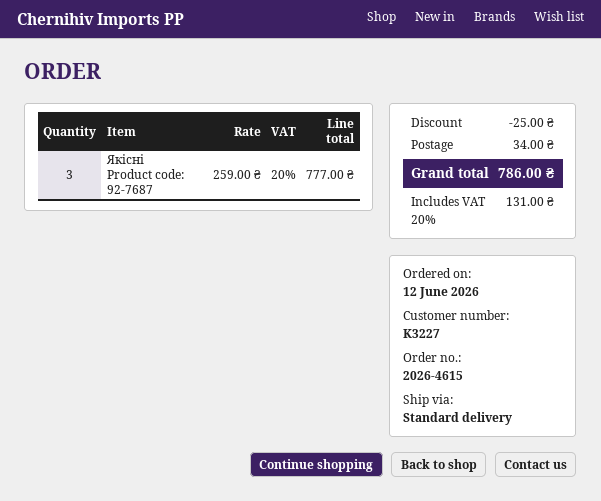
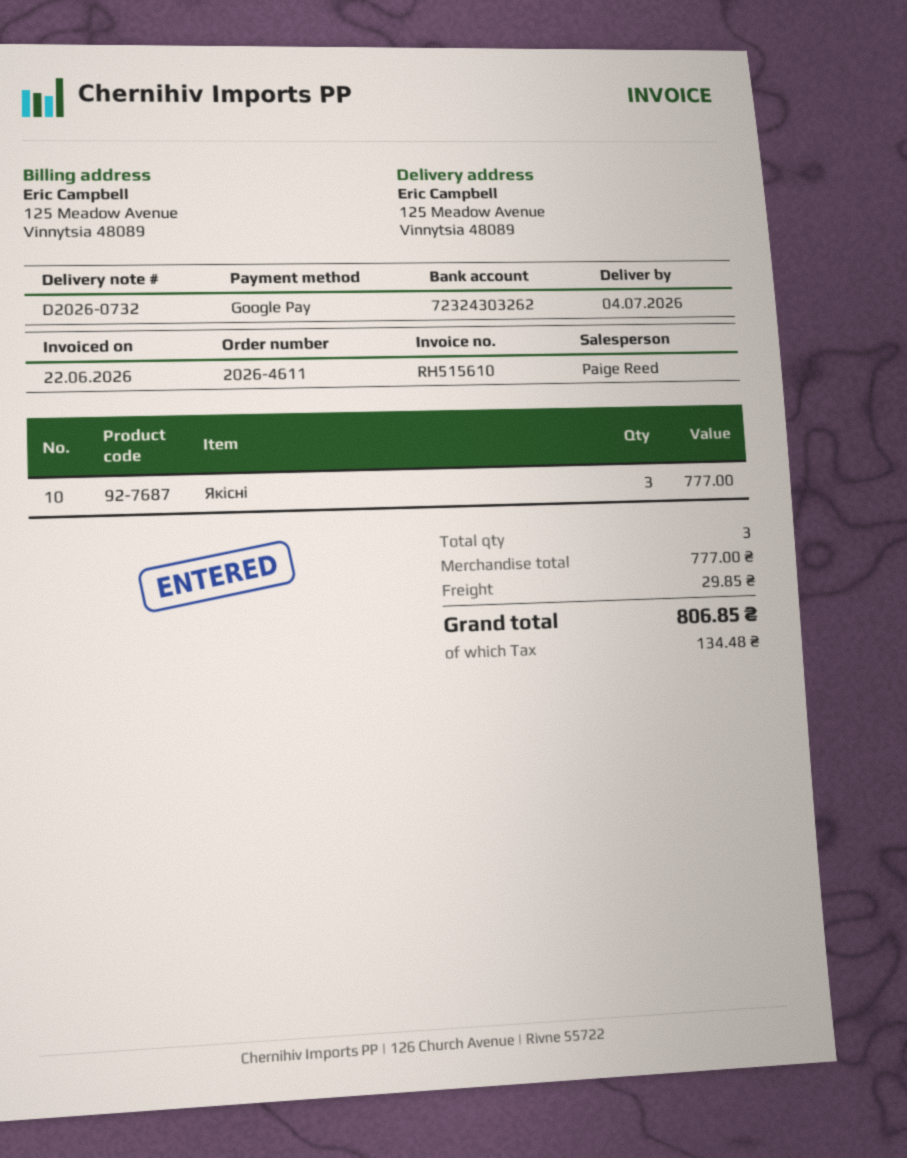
order number: 2026-4615 -> 2026-4611
discount: 25.00 -> none
shipping: 34.00 -> 29.85
tax: 131.00 -> 134.48
total: 786.00 -> 806.85

